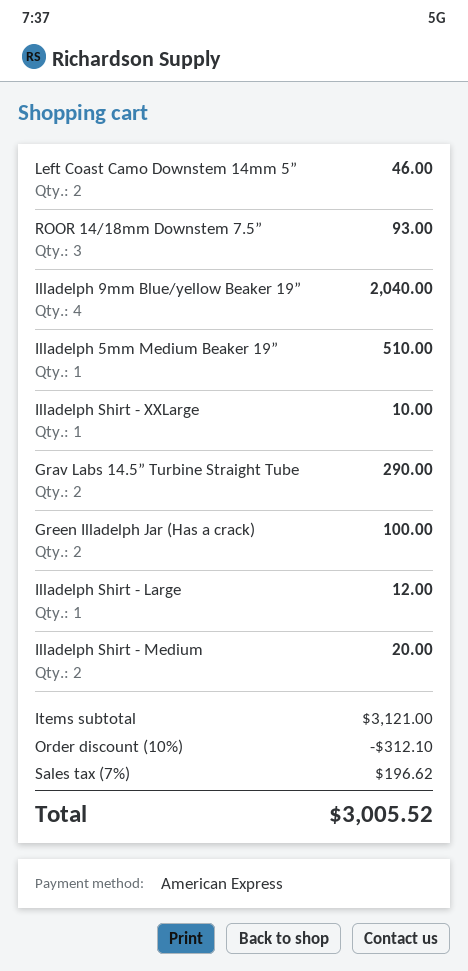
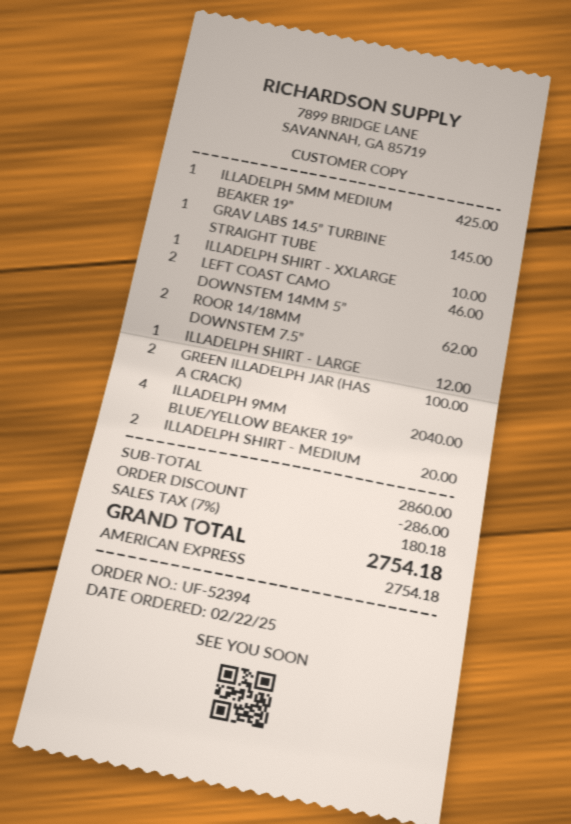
ROOR 14/18mm Downstem 7.5”: 3 for 93.00 -> 2 for 62.00
Illadelph 5mm Medium Beaker 19”: 1 for 510.00 -> 1 for 425.00
Grav Labs 14.5” Turbine Straight Tube: 2 for 290.00 -> 1 for 145.00
subtotal: 3121.00 -> 2860.00
discount: 312.10 -> 286.00
tax: 7% = 196.62 -> 7% = 180.18
total: 3005.52 -> 2754.18

